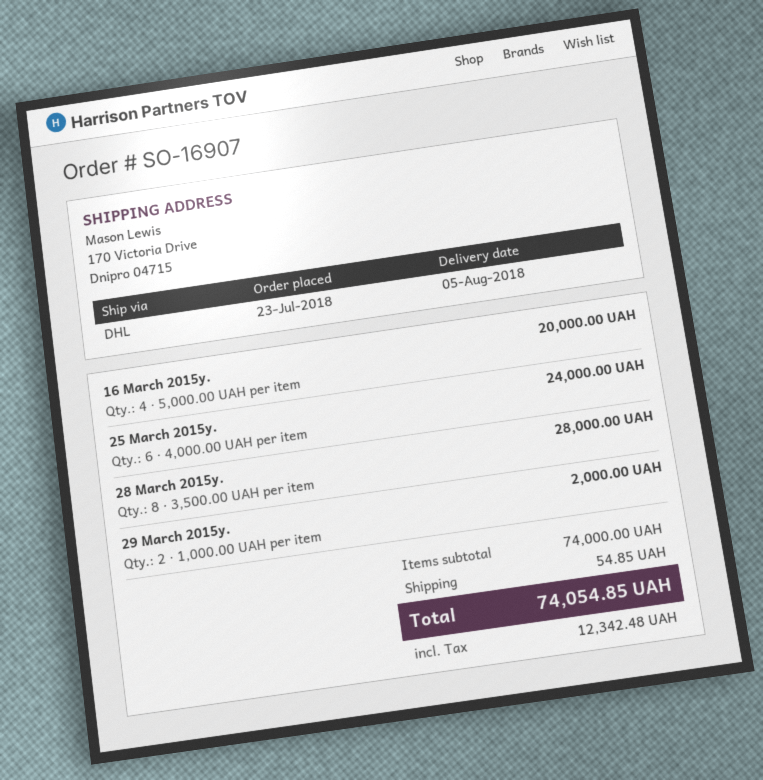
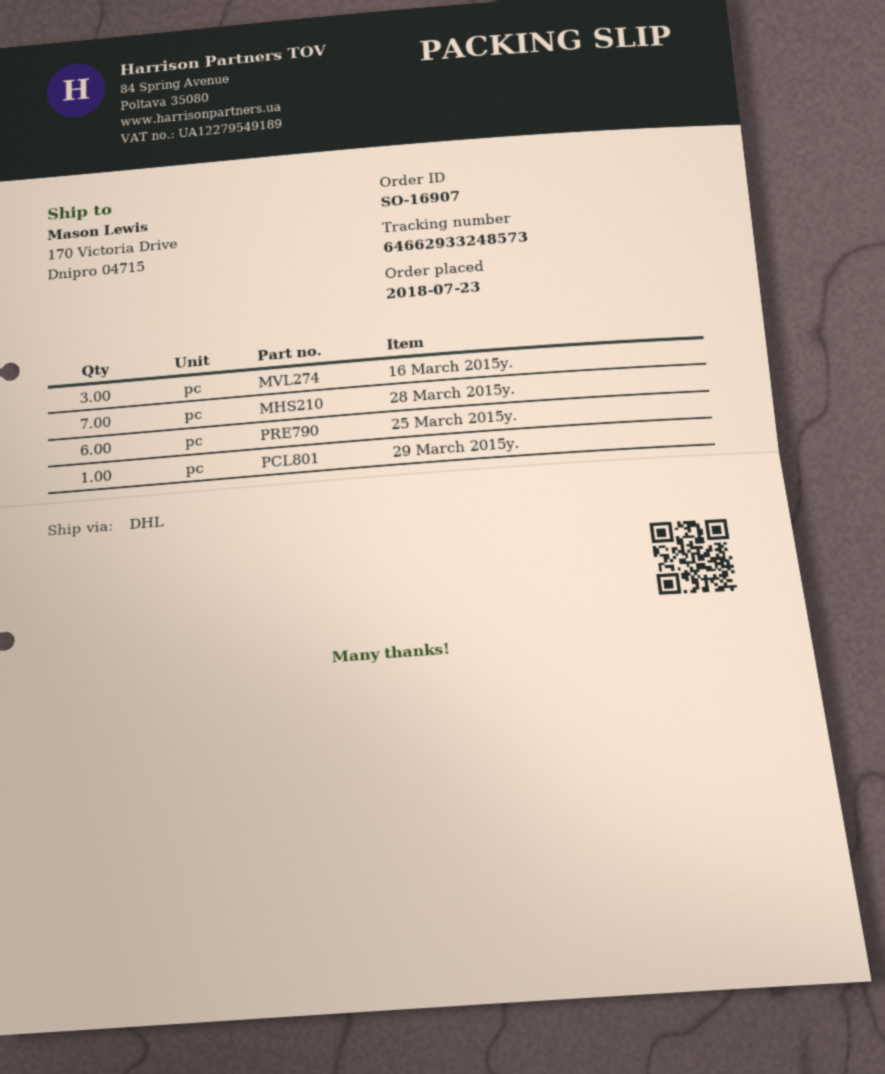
16 March 2015y.: 4 -> 3
28 March 2015y.: 8 -> 7
29 March 2015y.: 2 -> 1

